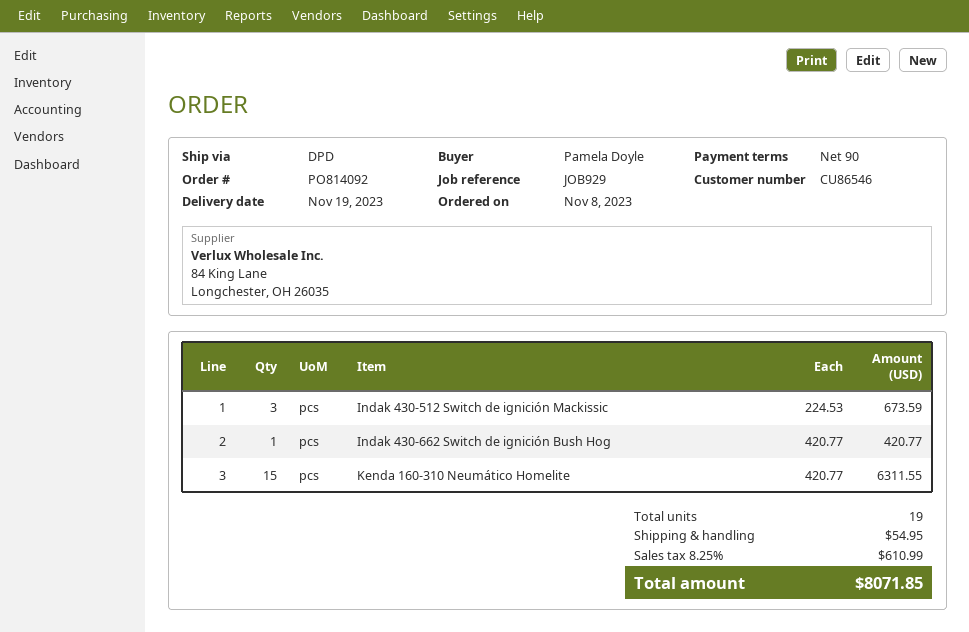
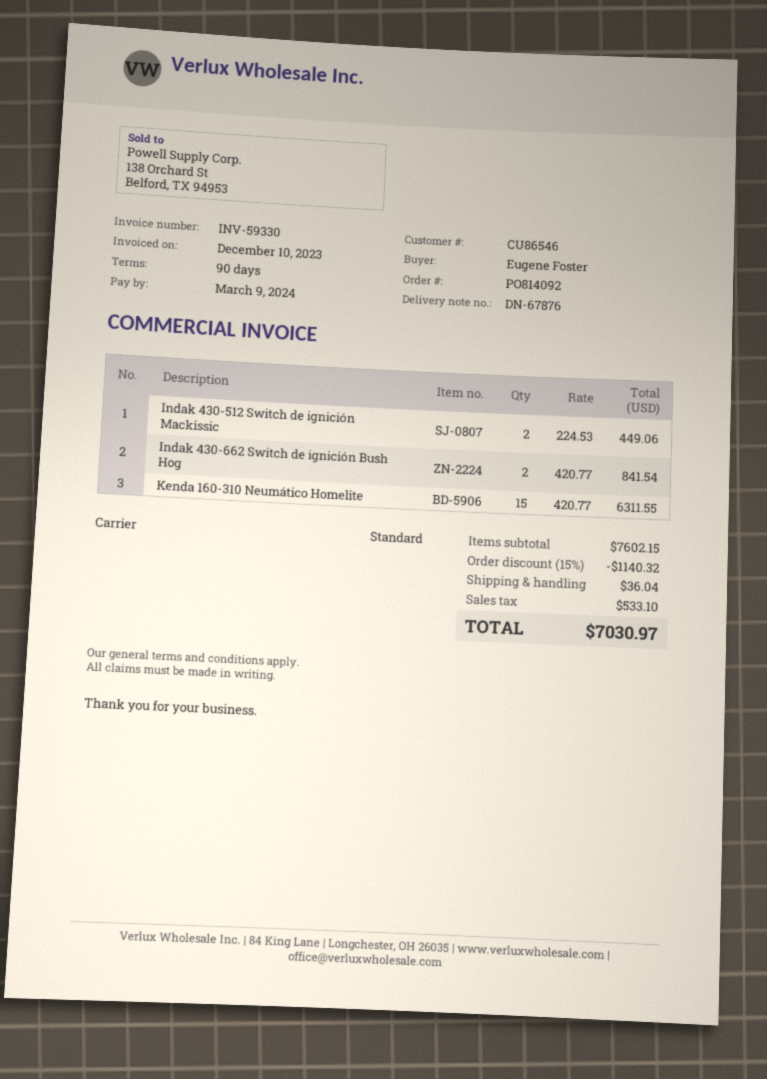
ordered by: Pamela Doyle -> Eugene Foster
shipping method: DPD -> standard
Indak 430-512 Switch de ignición Mackissic: 3 x 224.53 = 673.59 -> 2 x 224.53 = 449.06
Indak 430-662 Switch de ignición Bush Hog: 1 x 420.77 = 420.77 -> 2 x 420.77 = 841.54
discount: none -> 15% = 1140.32
shipping: 54.95 -> 36.04
tax: 610.99 -> 533.10
total: 8071.85 -> 7030.97

